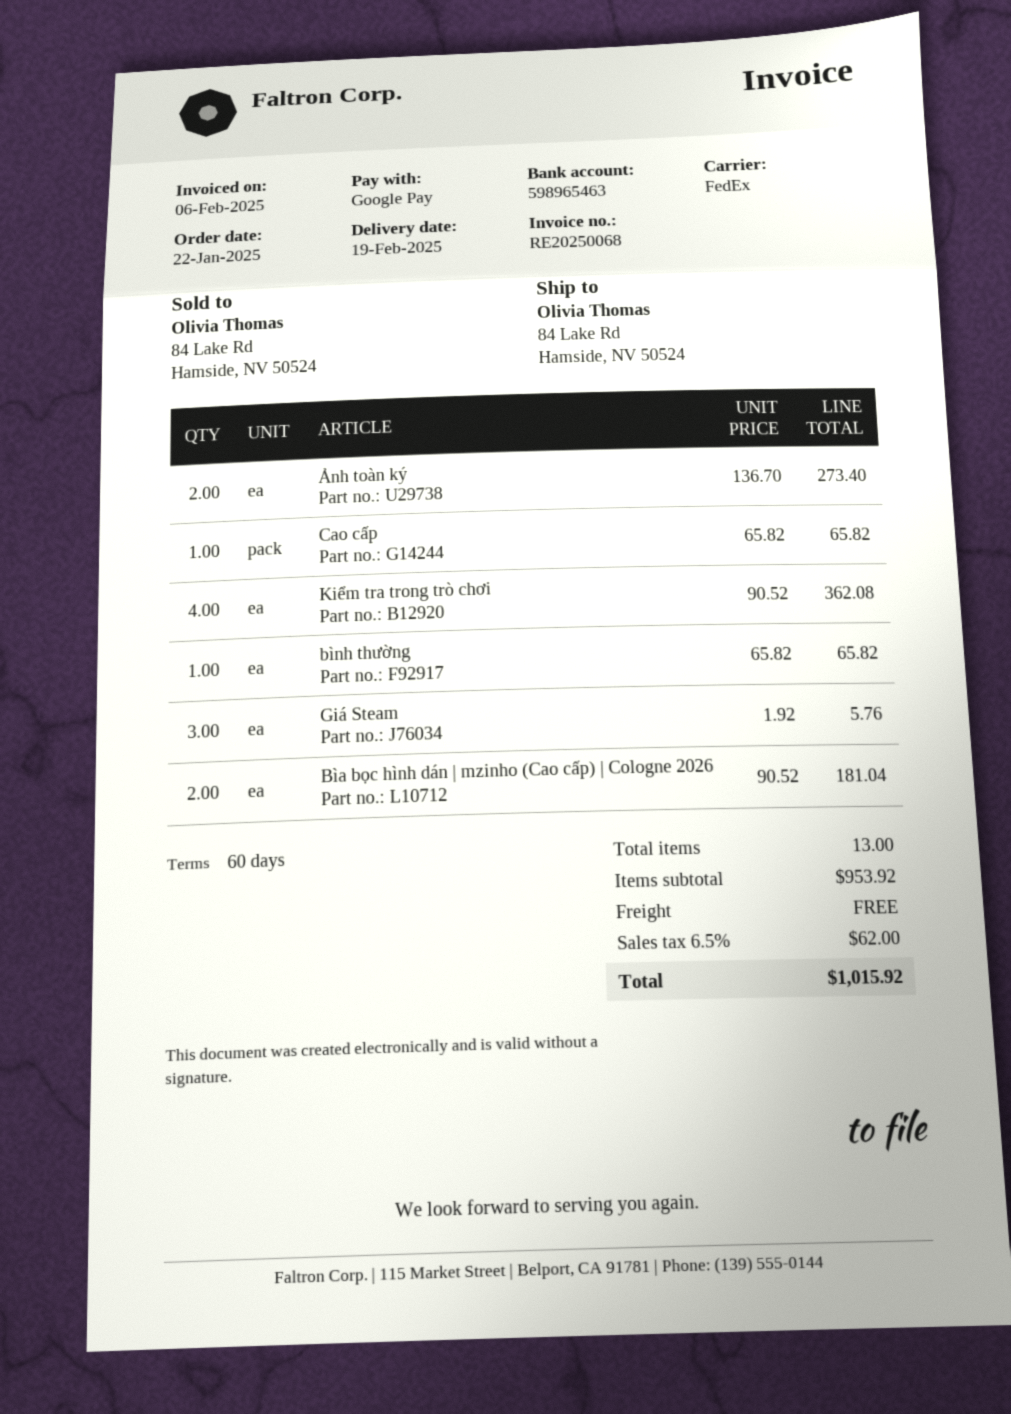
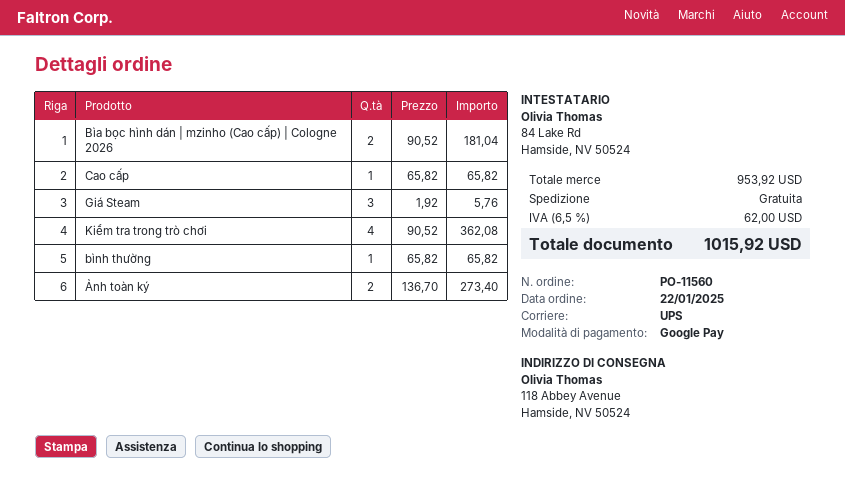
shipping method: FedEx -> UPS
ship to: 84 Lake Rd, Hamside, NV 50524 -> 118 Abbey Avenue, Hamside, NV 50524

